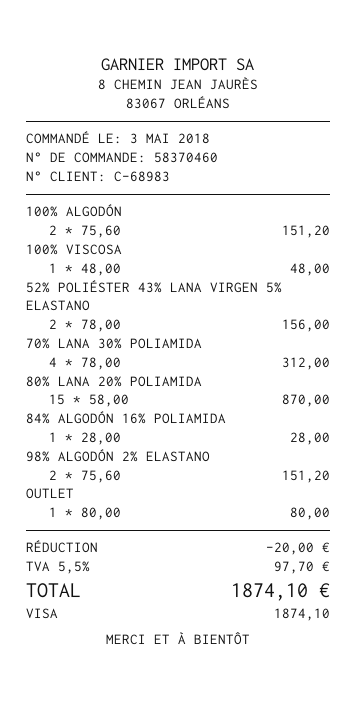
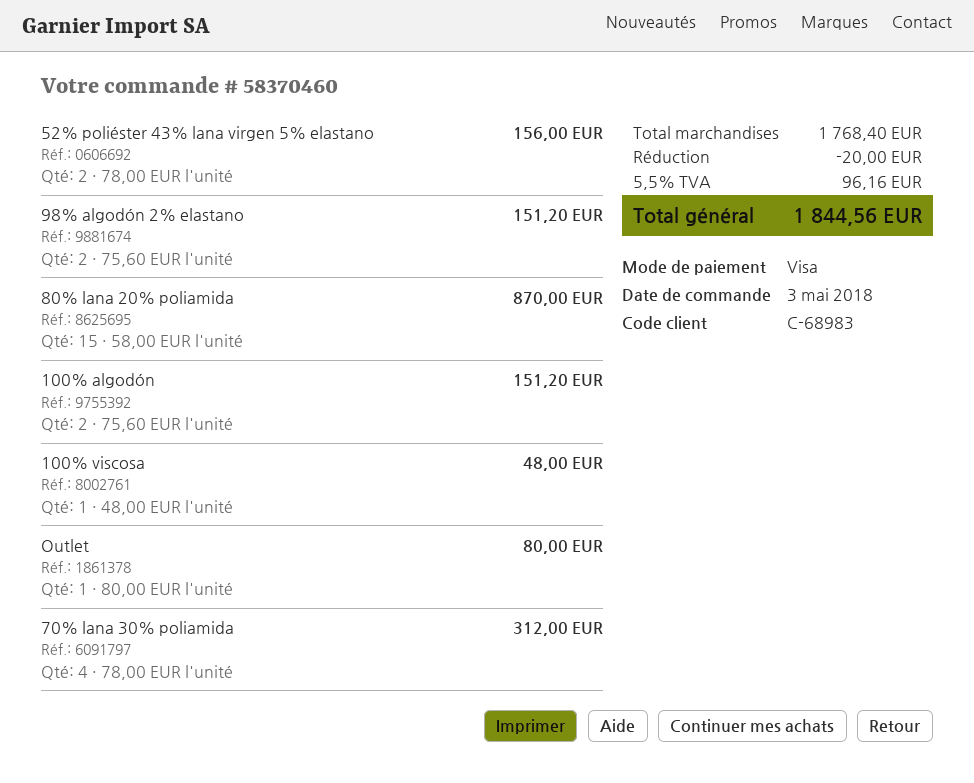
84% ALGODÓN 16% POLIAMIDA: 1 x 28.00 = 28.00 -> none
tax: 5.5% = 97.70 -> 5.5% = 96.16
total: 1874.10 -> 1844.56

